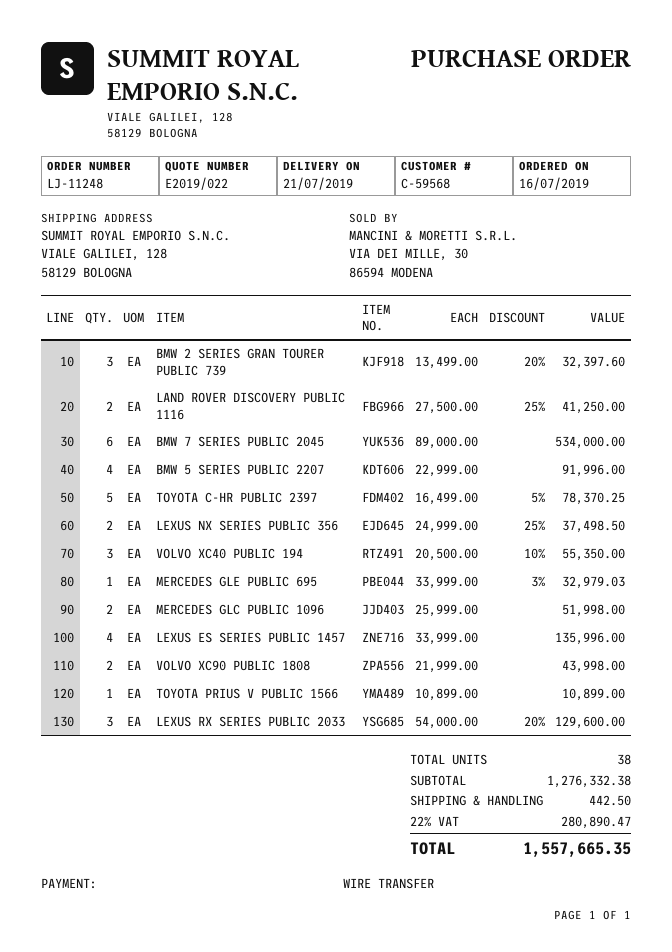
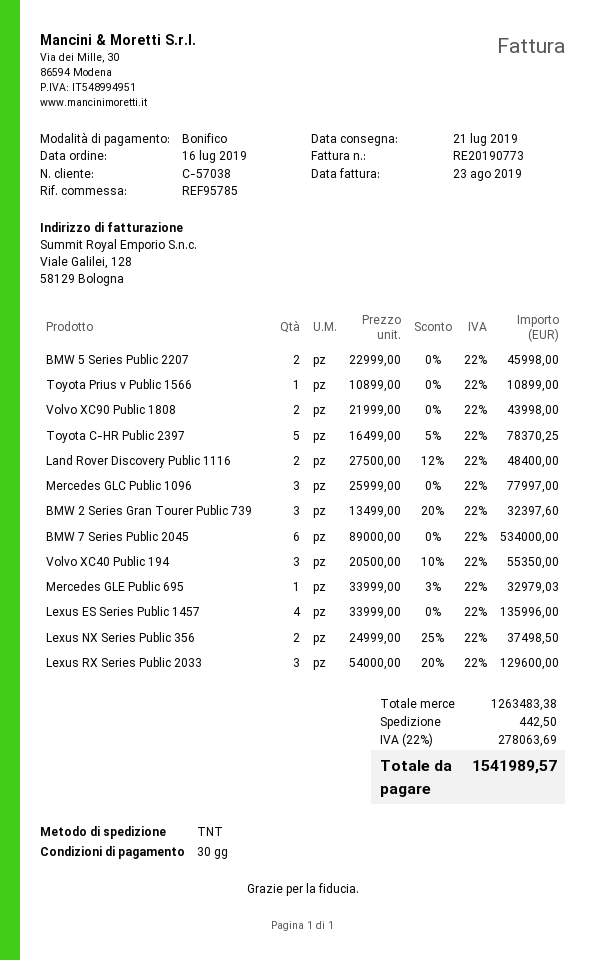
customer number: C-59568 -> C-57038
LAND ROVER DISCOVERY PUBLIC 1116: 2 x 27500.00 - 25% = 41250.00 -> 2 x 27500.00 - 12% = 48400.00
BMW 5 SERIES PUBLIC 2207: 4 x 22999.00 = 91996.00 -> 2 x 22999.00 = 45998.00
MERCEDES GLC PUBLIC 1096: 2 x 25999.00 = 51998.00 -> 3 x 25999.00 = 77997.00
subtotal: 1276332.38 -> 1263483.38
tax: 22% = 280890.47 -> 22% = 278063.69
total: 1557665.35 -> 1541989.57

